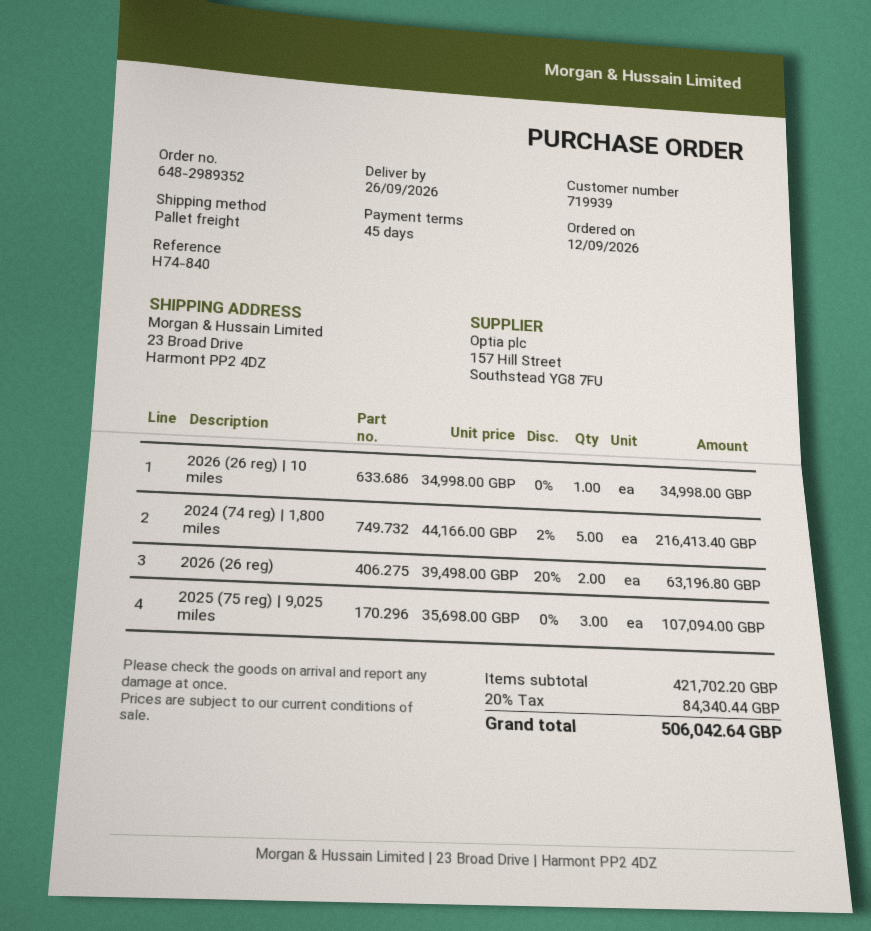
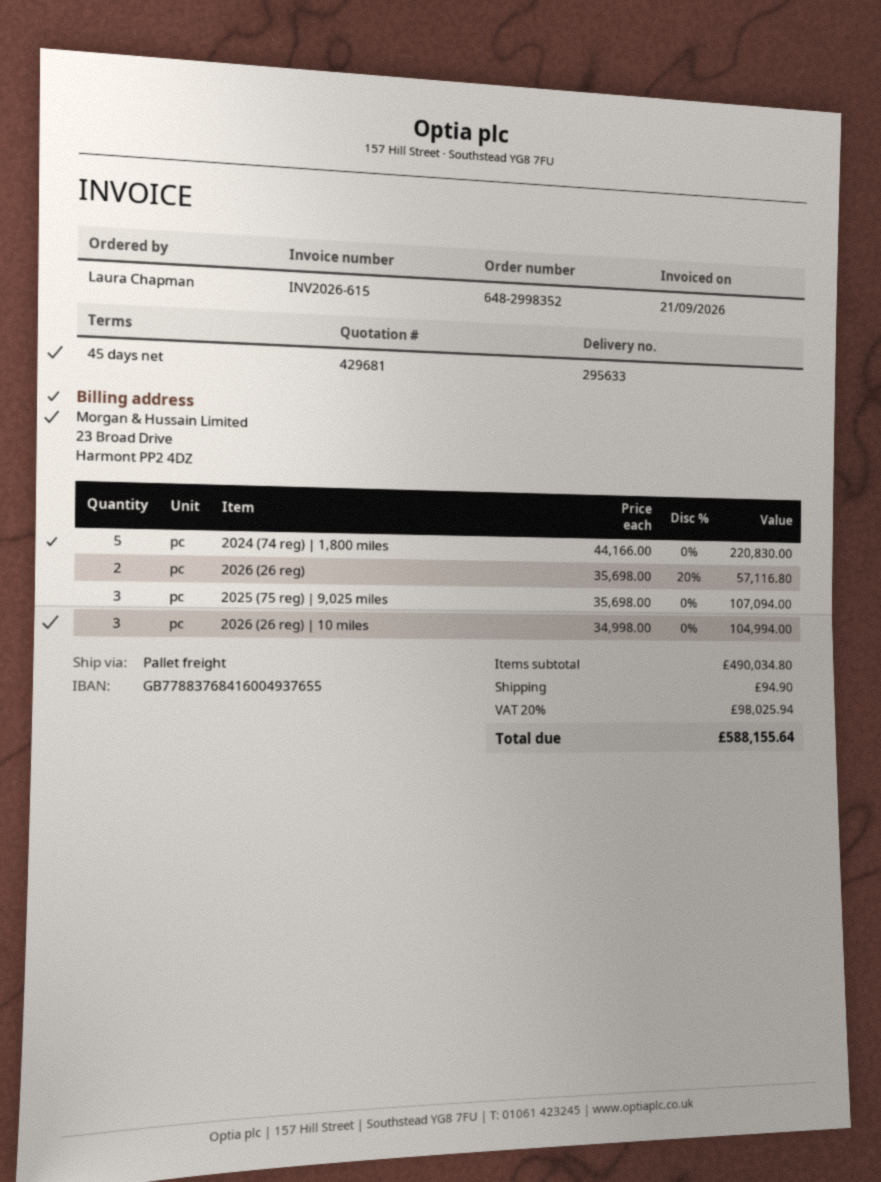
order number: 648-2989352 -> 648-2998352
2026 (26 reg) | 10 miles: 1 x 34998.00 = 34998.00 -> 3 x 34998.00 = 104994.00
2024 (74 reg) | 1,800 miles: 5 x 44166.00 - 2% = 216413.40 -> 5 x 44166.00 = 220830.00
2026 (26 reg): 2 x 39498.00 - 20% = 63196.80 -> 2 x 35698.00 - 20% = 57116.80
subtotal: 421702.20 -> 490034.80
shipping: none -> 94.90
tax: 20% = 84340.44 -> 20% = 98025.94
total: 506042.64 -> 588155.64

